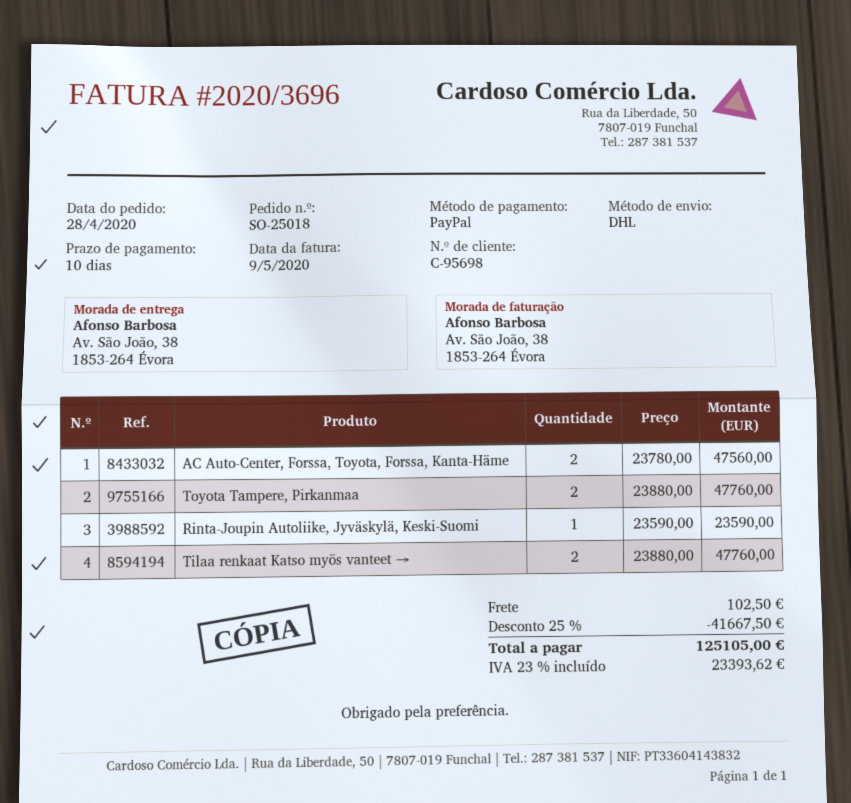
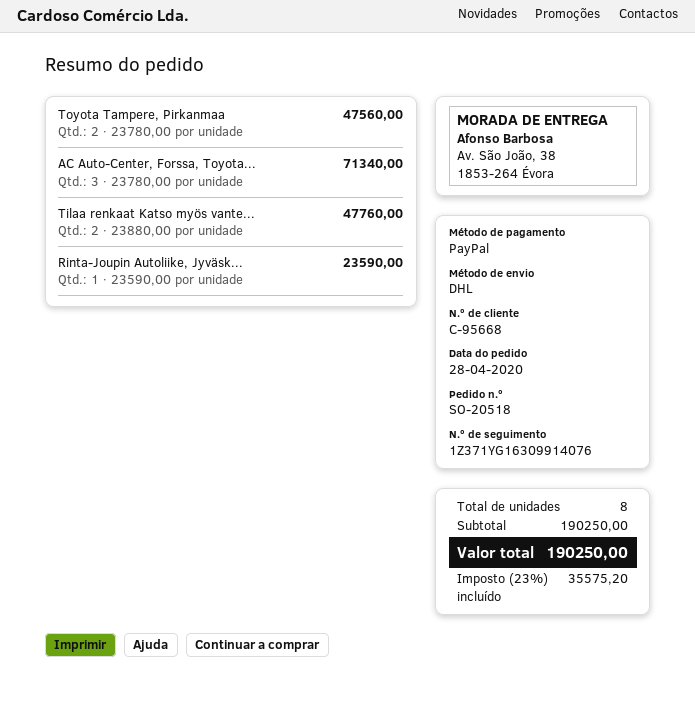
order number: SO-25018 -> SO-20518
customer number: C-95698 -> C-95668
AC Auto-Center, Forssa, Toyota, Forssa, Kanta-Häme: 2 x 23780.00 = 47560.00 -> 3 x 23780.00 = 71340.00
Toyota Tampere, Pirkanmaa: 2 x 23880.00 = 47760.00 -> 2 x 23780.00 = 47560.00
discount: 25% = 41667.50 -> none
shipping: 102.50 -> none
tax: 23% = 23393.62 -> 23% = 35575.20
total: 125105.00 -> 190250.00

